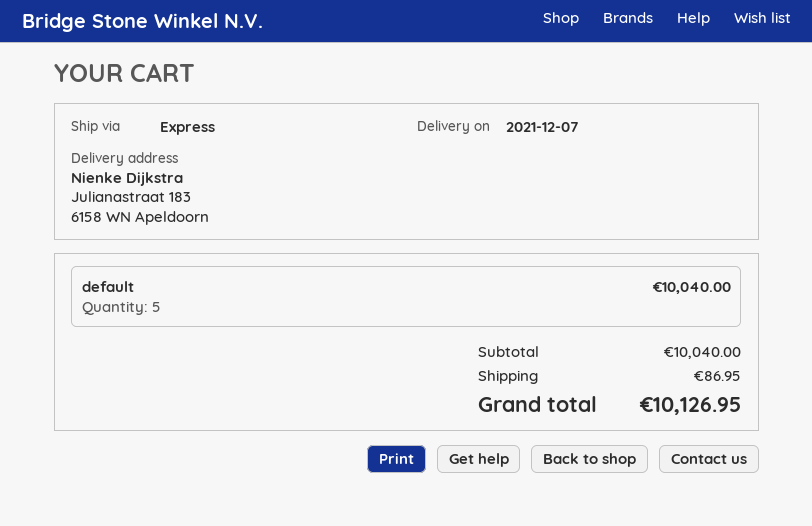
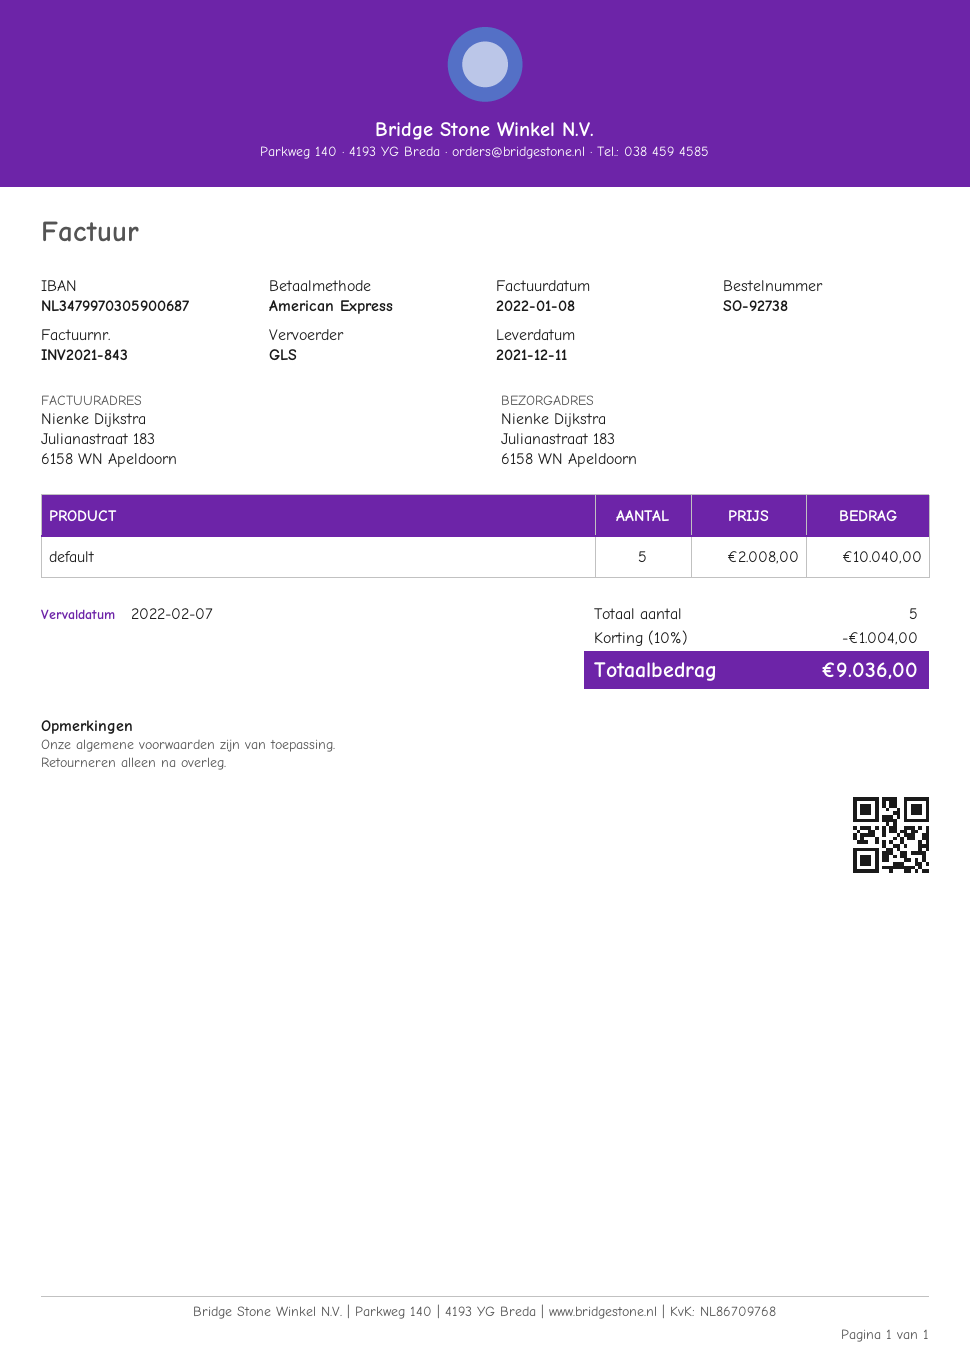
delivery date: 2021-12-07 -> 2021-12-11
shipping method: express -> GLS
discount: none -> 10% = 1004.00
shipping: 86.95 -> none
total: 10126.95 -> 9036.00

